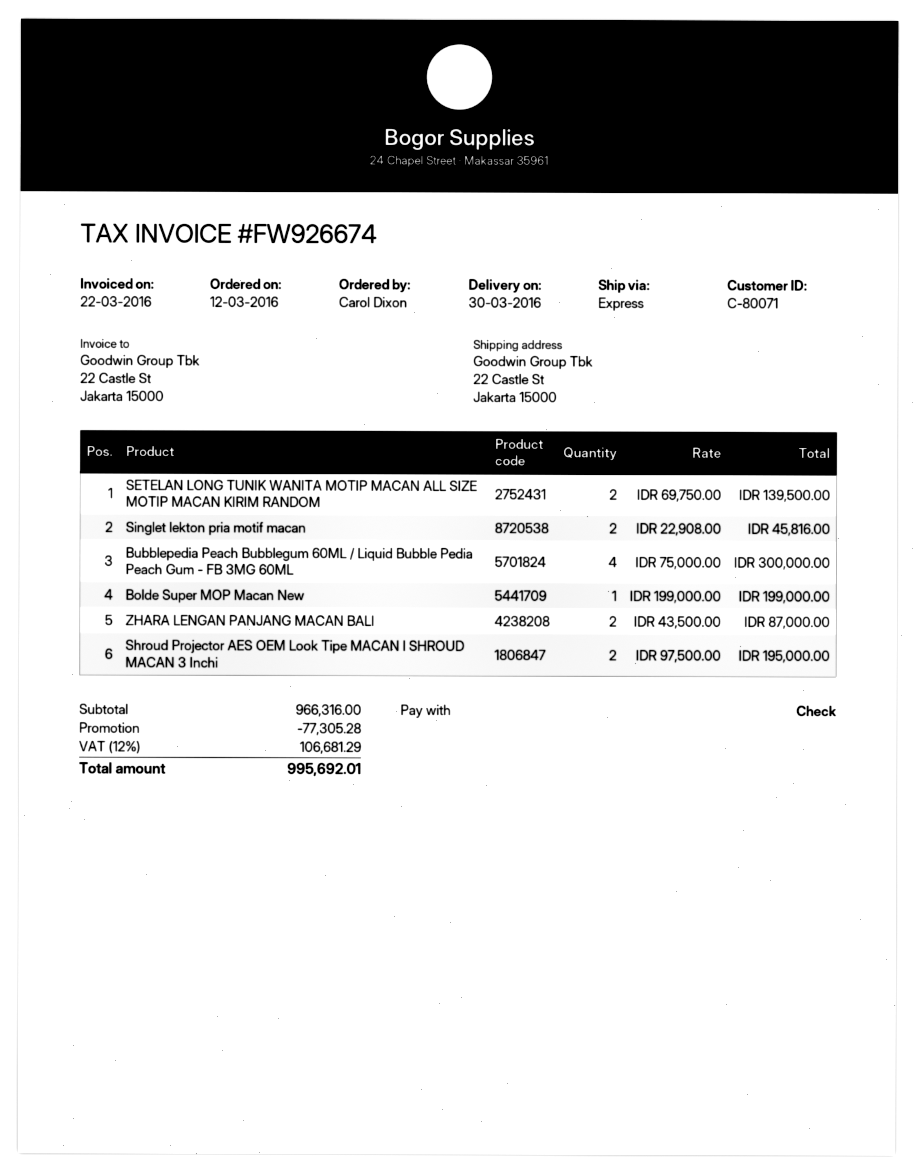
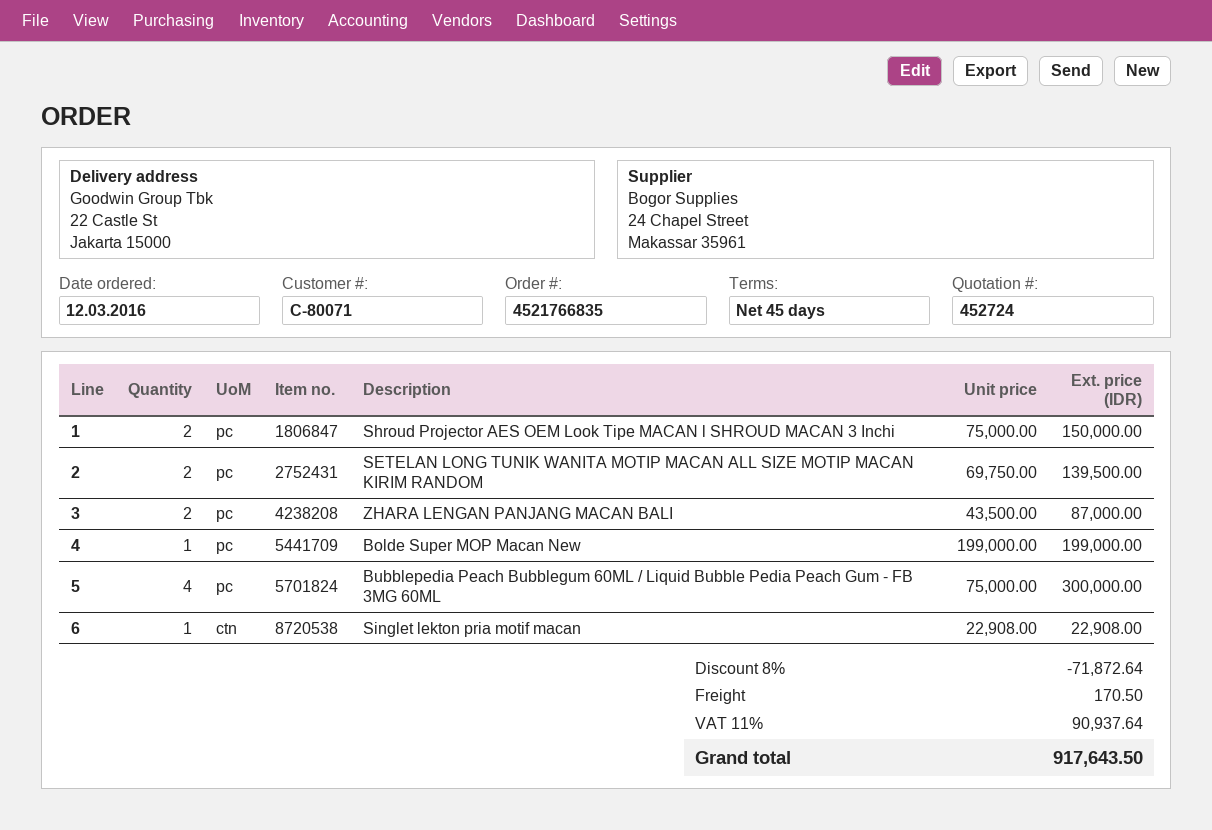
Singlet lekton pria motif macan: 2 x 22908.00 = 45816.00 -> 1 x 22908.00 = 22908.00
Shroud Projector AES OEM Look Tipe MACAN l SHROUD MACAN 3 Inchi: 2 x 97500.00 = 195000.00 -> 2 x 75000.00 = 150000.00
discount: 77305.28 -> 71872.64
shipping: none -> 170.50
tax: 12% = 106681.29 -> 11% = 90937.64
total: 995692.01 -> 917643.50

